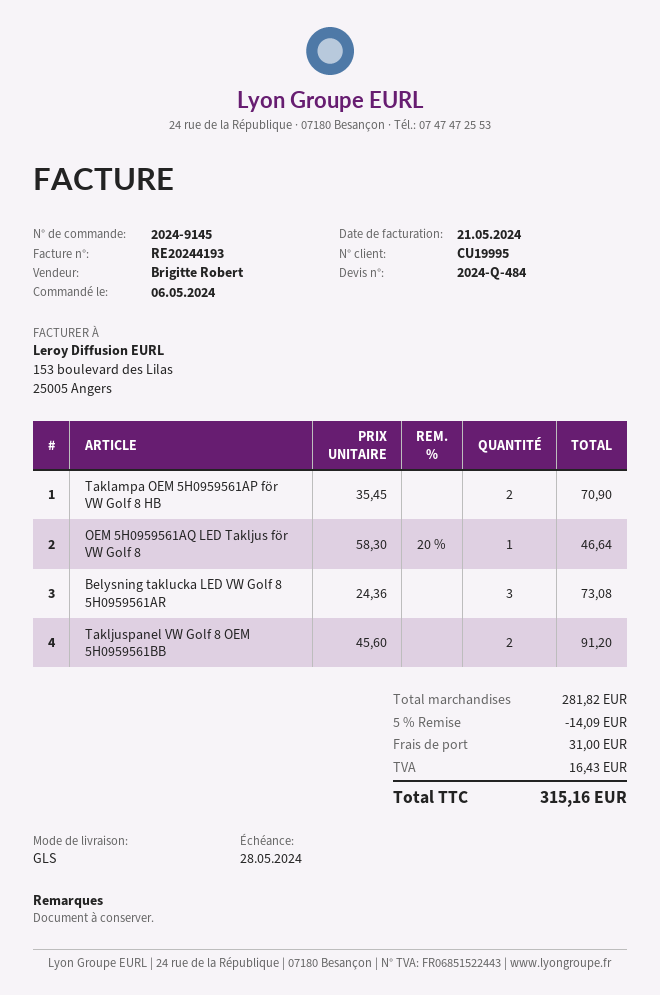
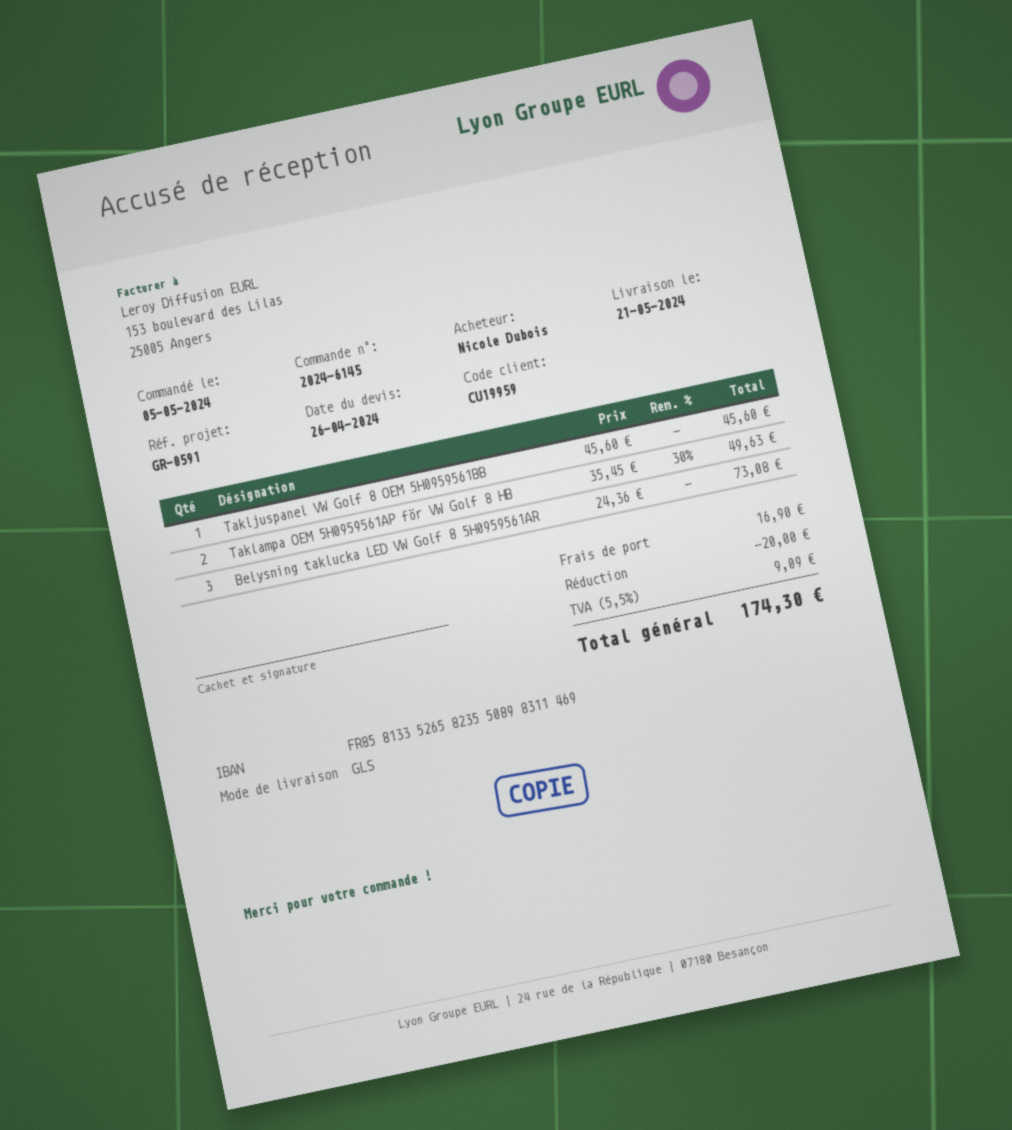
order number: 2024-9145 -> 2024-6145
order date: 2024-05-06 -> 2024-05-05
customer number: CU19995 -> CU19959
Taklampa OEM 5H0959561AP för VW Golf 8 HB: 2 x 35.45 = 70.90 -> 2 x 35.45 - 30% = 49.63
OEM 5H0959561AQ LED Takljus för VW Golf 8: 1 x 58.30 - 20% = 46.64 -> none
Takljuspanel VW Golf 8 OEM 5H0959561BB: 2 x 45.60 = 91.20 -> 1 x 45.60 = 45.60
discount: 14.09 -> 20.00
shipping: 31.00 -> 16.90
tax: 16.43 -> 9.09
total: 315.16 -> 174.30

